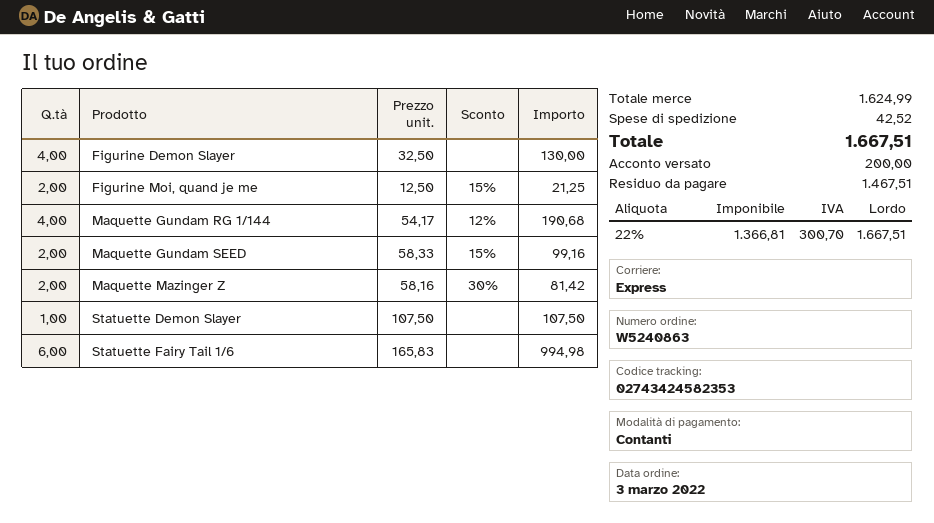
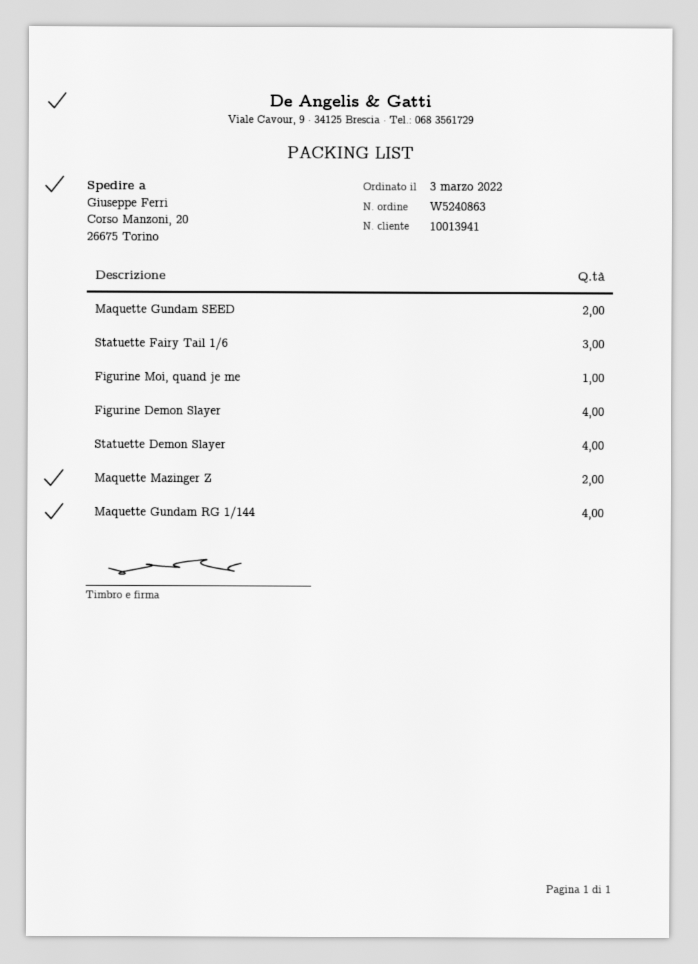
Figurine Moi, quand je me: 2 -> 1
Statuette Demon Slayer: 1 -> 4
Statuette Fairy Tail 1/6: 6 -> 3

